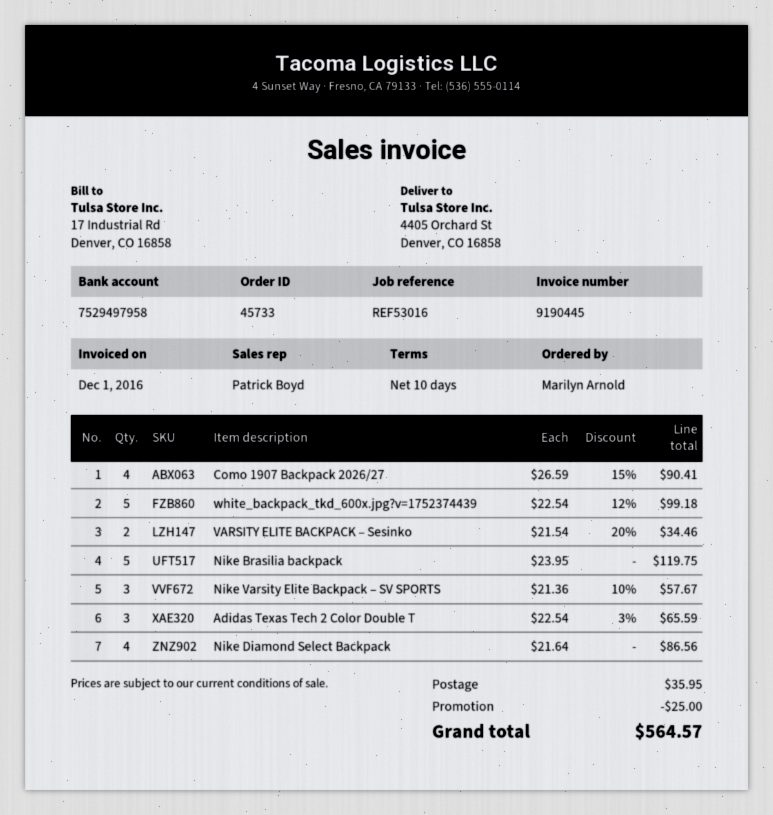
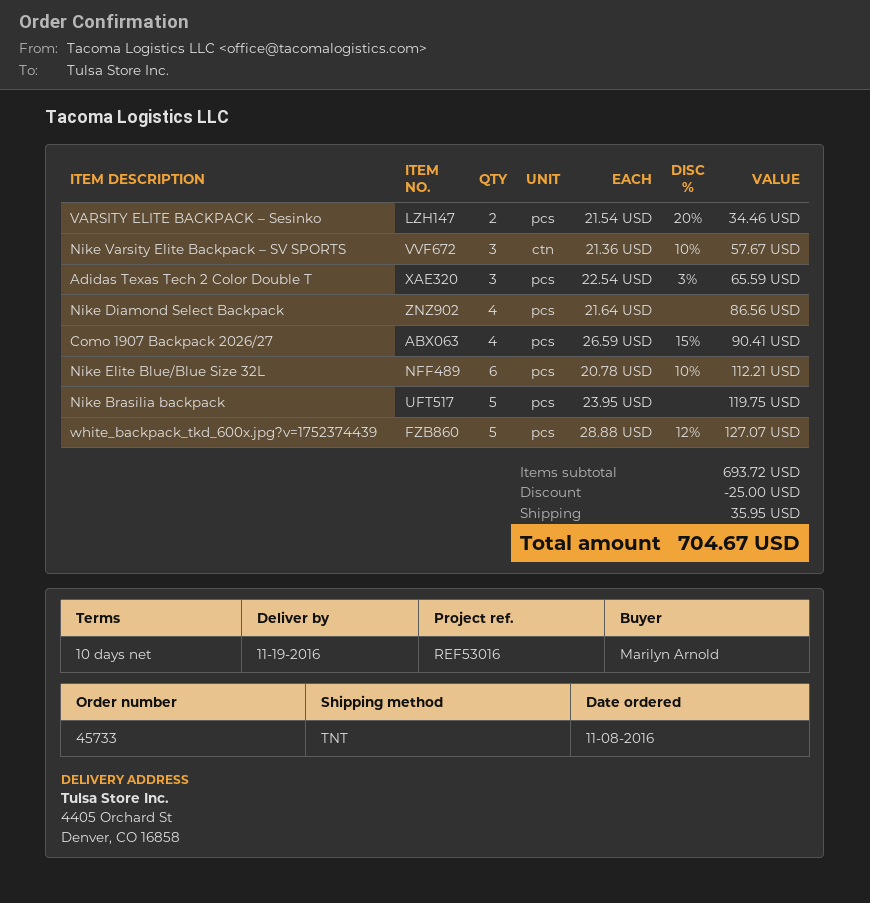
white_backpack_tkd_600x.jpg?v=1752374439: 5 x 22.54 - 12% = 99.18 -> 5 x 28.88 - 12% = 127.07
Nike Elite Blue/Blue Size 32L: none -> 6 x 20.78 - 10% = 112.21
total: 564.57 -> 704.67

